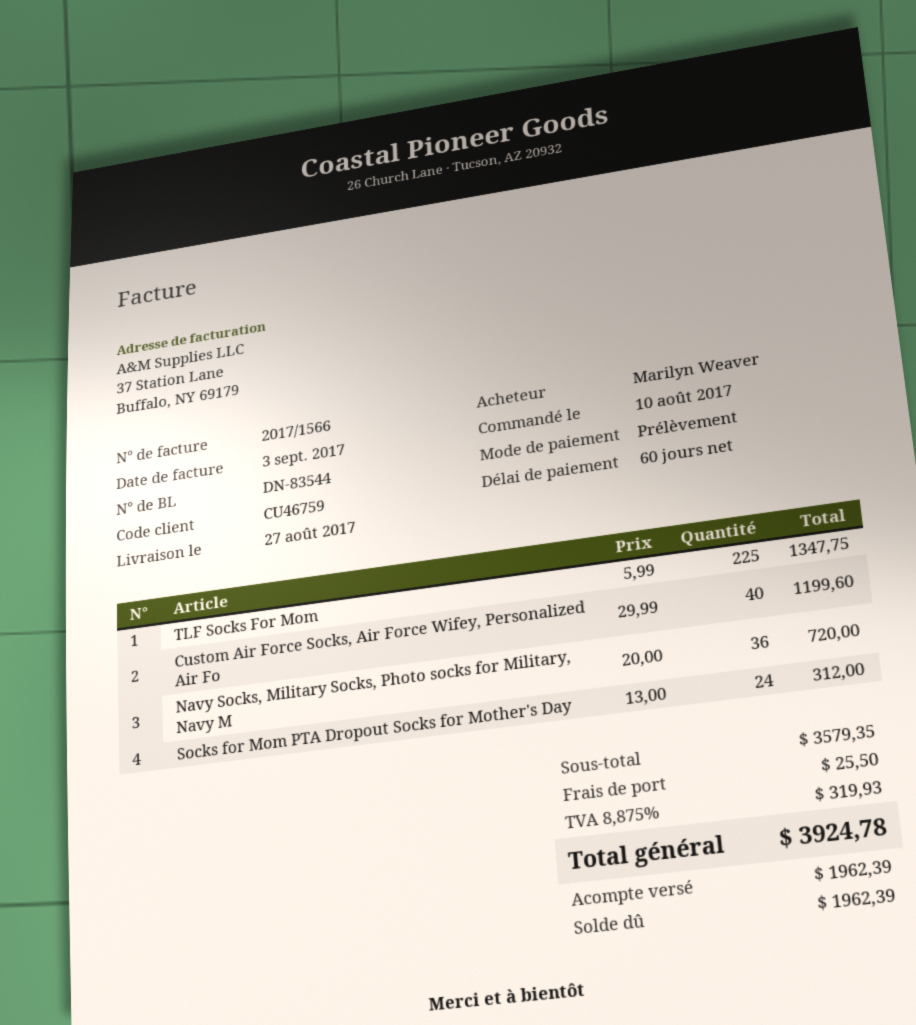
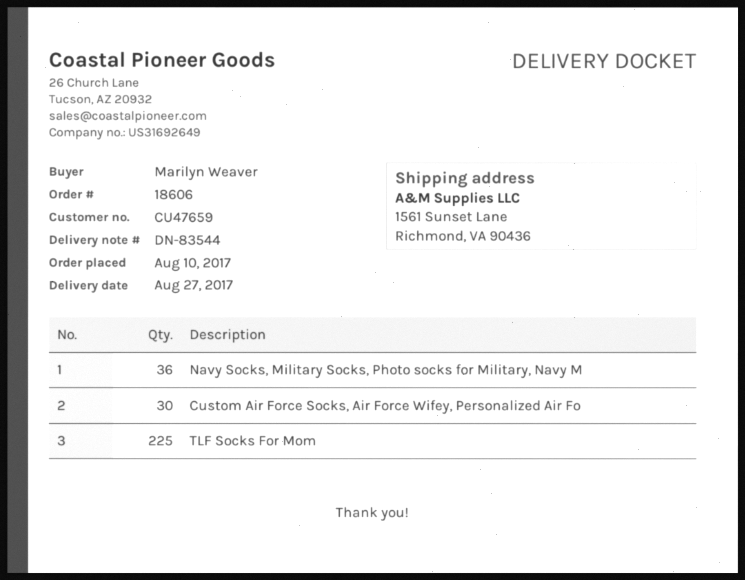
customer number: CU46759 -> CU47659
Custom Air Force Socks, Air Force Wifey, Personalized Air Fo: 40 -> 30
Socks for Mom PTA Dropout Socks for Mother's Day: 24 -> none

